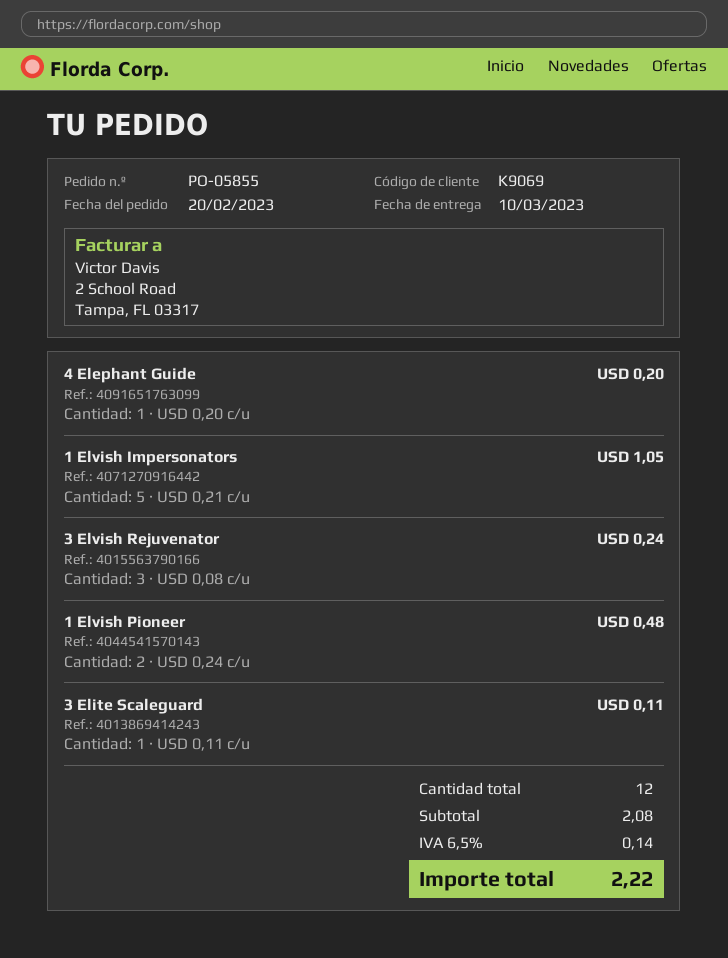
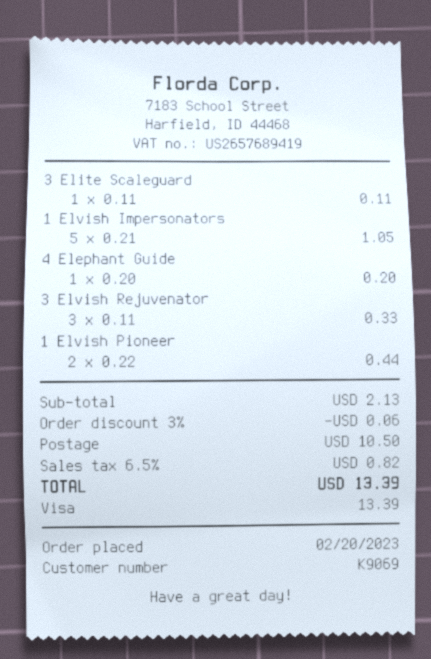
3 Elvish Rejuvenator: 3 x 0.08 = 0.24 -> 3 x 0.11 = 0.33
1 Elvish Pioneer: 2 x 0.24 = 0.48 -> 2 x 0.22 = 0.44
subtotal: 2.08 -> 2.13
discount: none -> 3% = 0.06
shipping: none -> 10.50
tax: 6.5% = 0.14 -> 6.5% = 0.82
total: 2.22 -> 13.39

